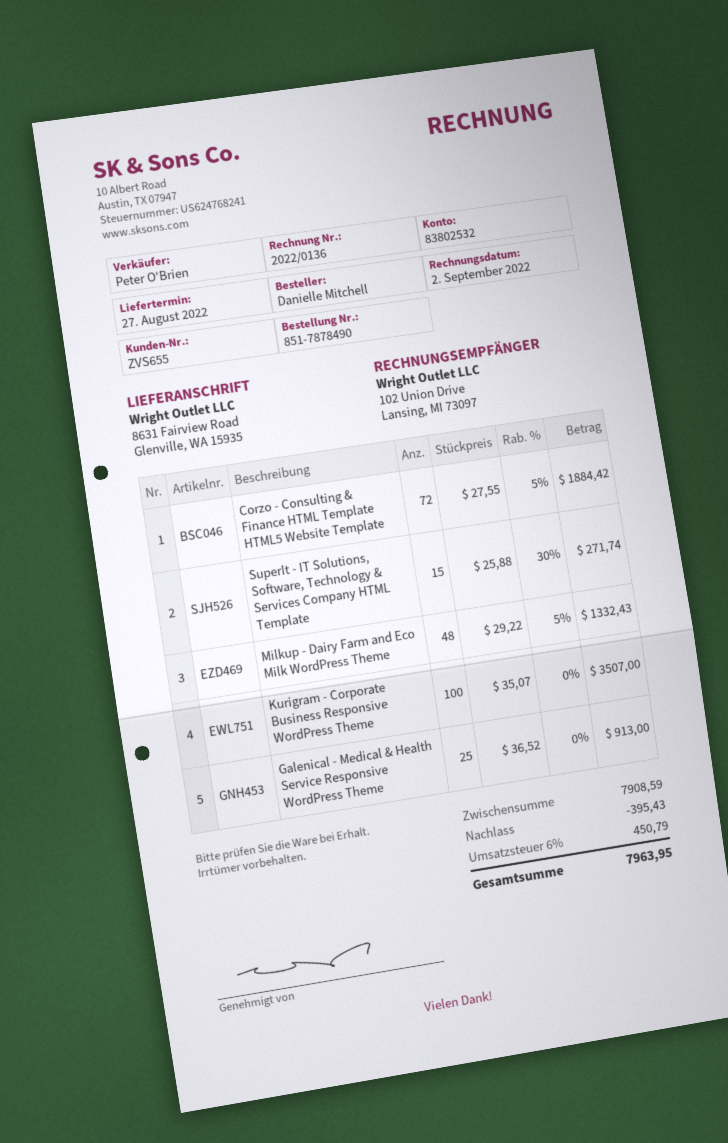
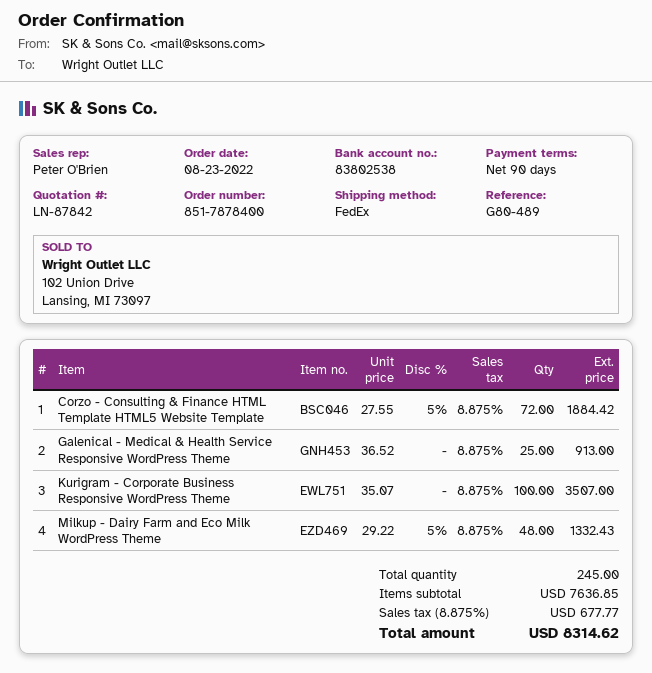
order number: 851-7878490 -> 851-7878400
bank account: 83802532 -> 83802538
SuperIt - IT Solutions, Software, Technology & Services Company HTML Template: 15 x 25.88 - 30% = 271.74 -> none
subtotal: 7908.59 -> 7636.85
discount: 395.43 -> none
tax: 6% = 450.79 -> 8.875% = 677.77
total: 7963.95 -> 8314.62

